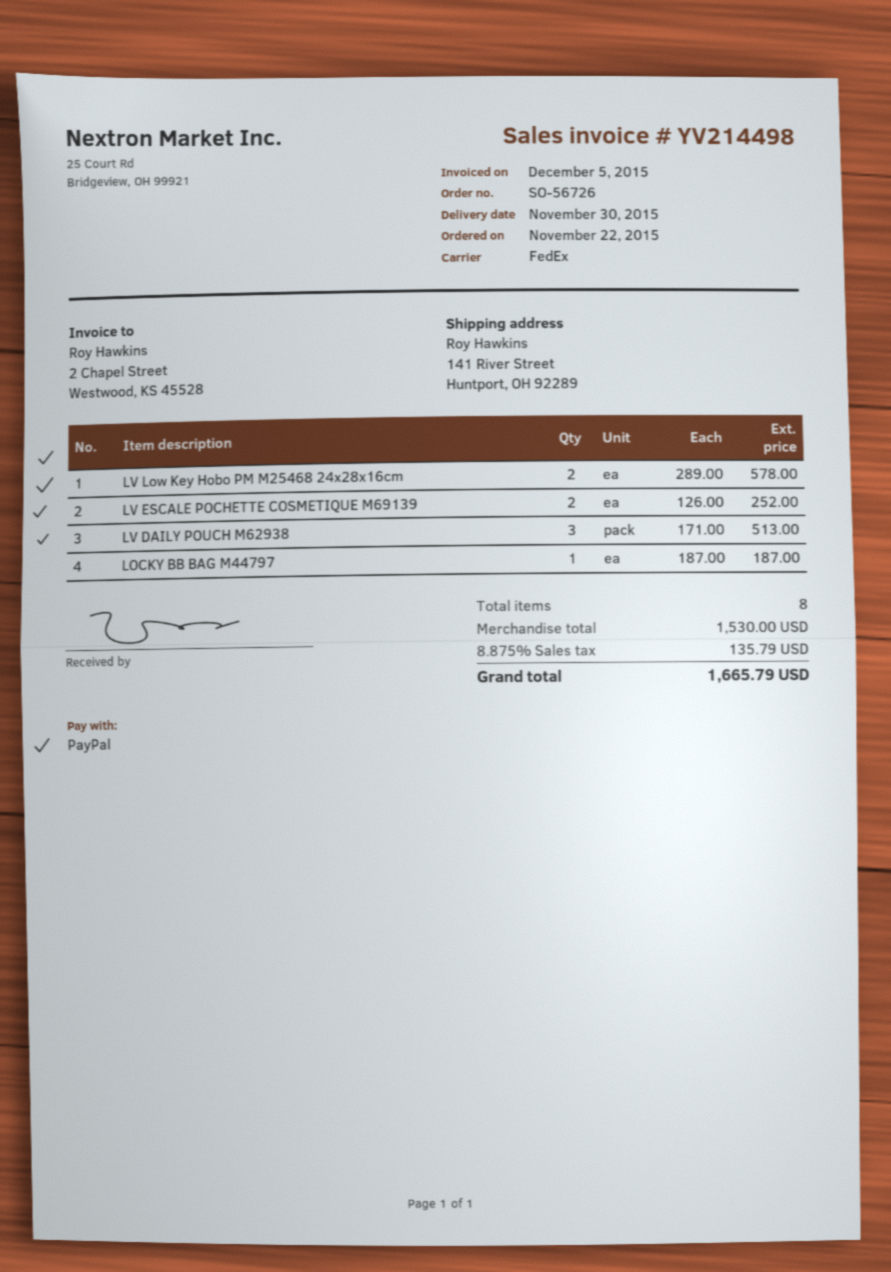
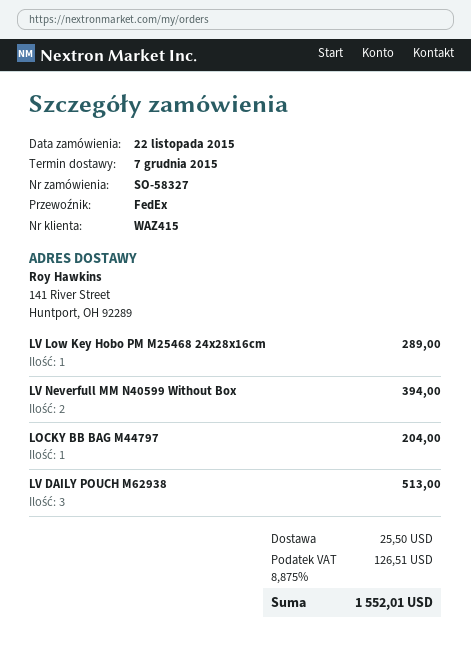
order number: SO-56726 -> SO-58327
delivery date: 2015-11-30 -> 2015-12-07
LV Low Key Hobo PM M25468 24x28x16cm: 2 for 578.00 -> 1 for 289.00
LV ESCALE POCHETTE COSMETIQUE M69139: 2 for 252.00 -> none
LOCKY BB BAG M44797: 1 for 187.00 -> 1 for 204.00
LV Neverfull MM N40599 Without Box: none -> 2 for 394.00
shipping: none -> 25.50
tax: 8.875% = 135.79 -> 8.875% = 126.51
total: 1665.79 -> 1552.01

